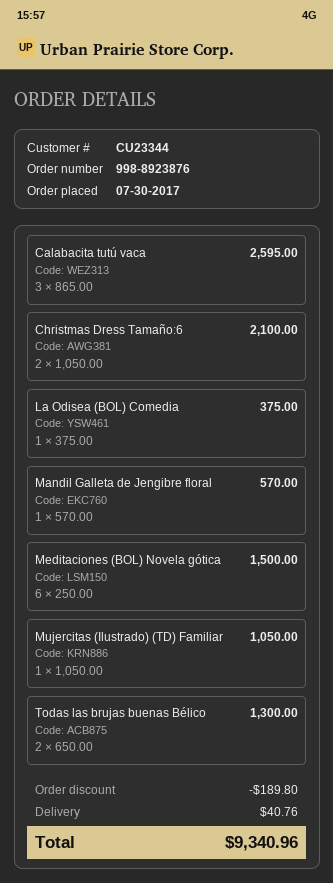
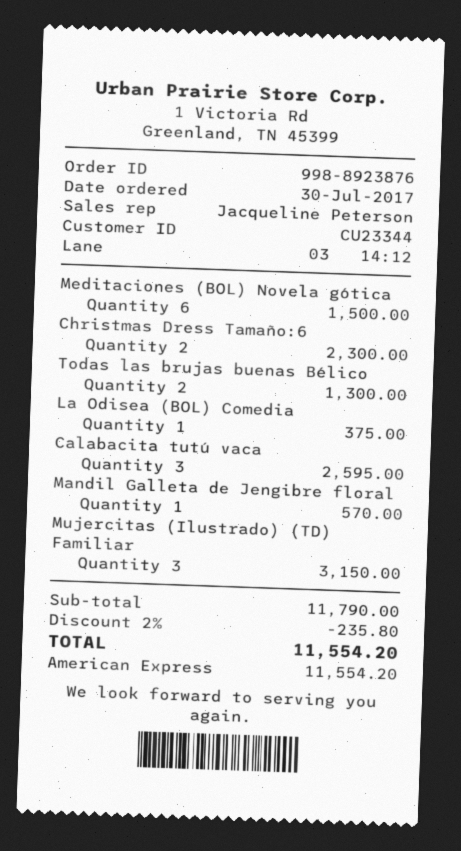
Christmas Dress Tamaño:6: 2 for 2100.00 -> 2 for 2300.00
Mujercitas (Ilustrado) (TD) Familiar: 1 for 1050.00 -> 3 for 3150.00
discount: 189.80 -> 235.80
shipping: 40.76 -> none
total: 9340.96 -> 11554.20

